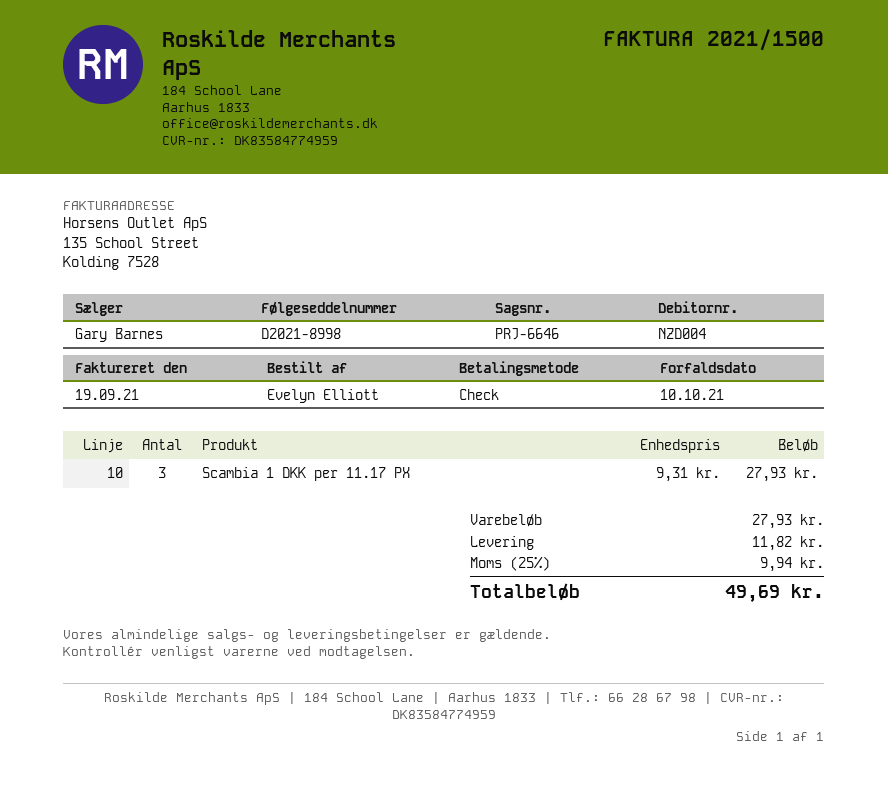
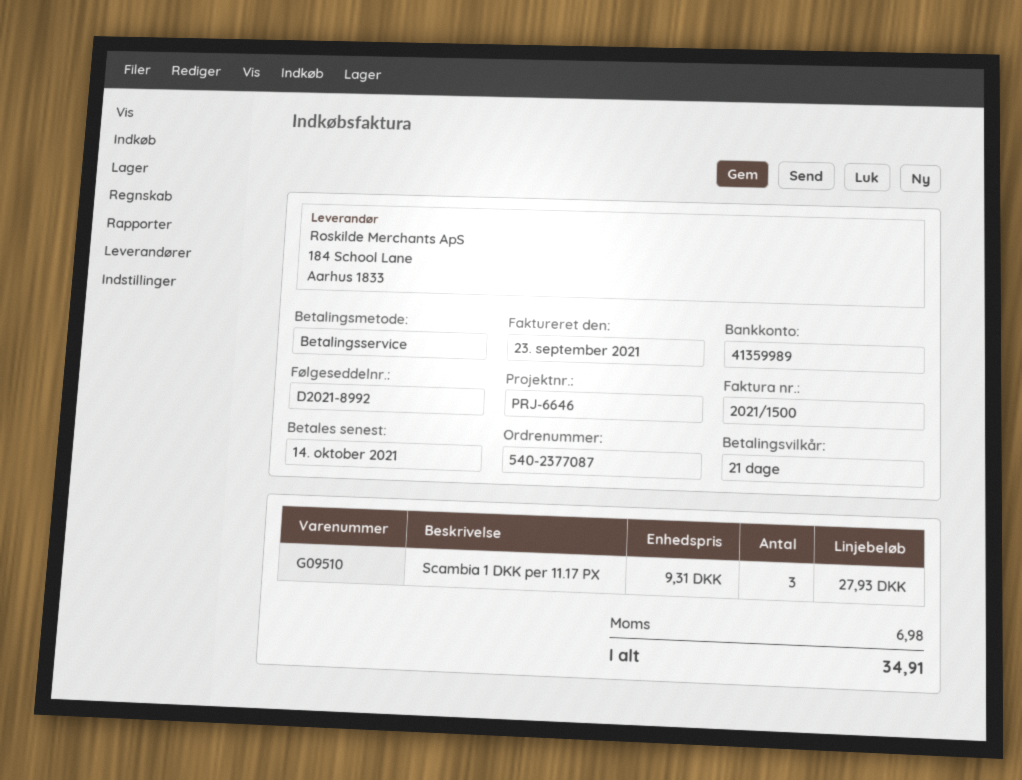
delivery note number: D2021-8998 -> D2021-8992
invoice date: 2021-09-19 -> 2021-09-23
due date: 2021-10-10 -> 2021-10-14
payment method: cheque -> direct debit
shipping: 11.82 -> none
tax: 9.94 -> 6.98
total: 49.69 -> 34.91

